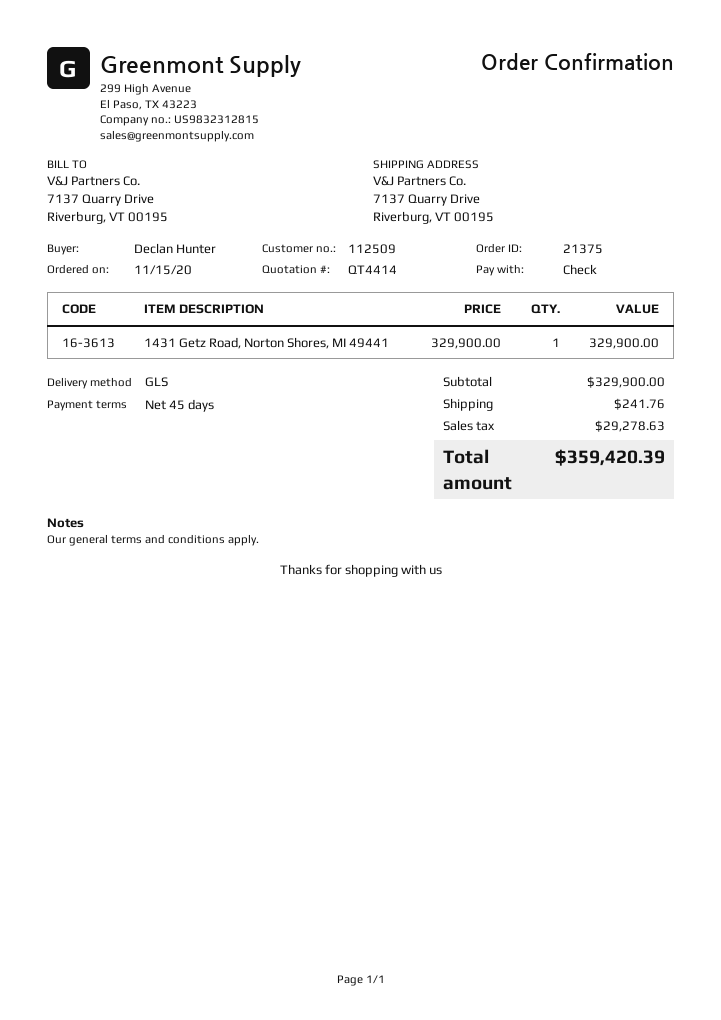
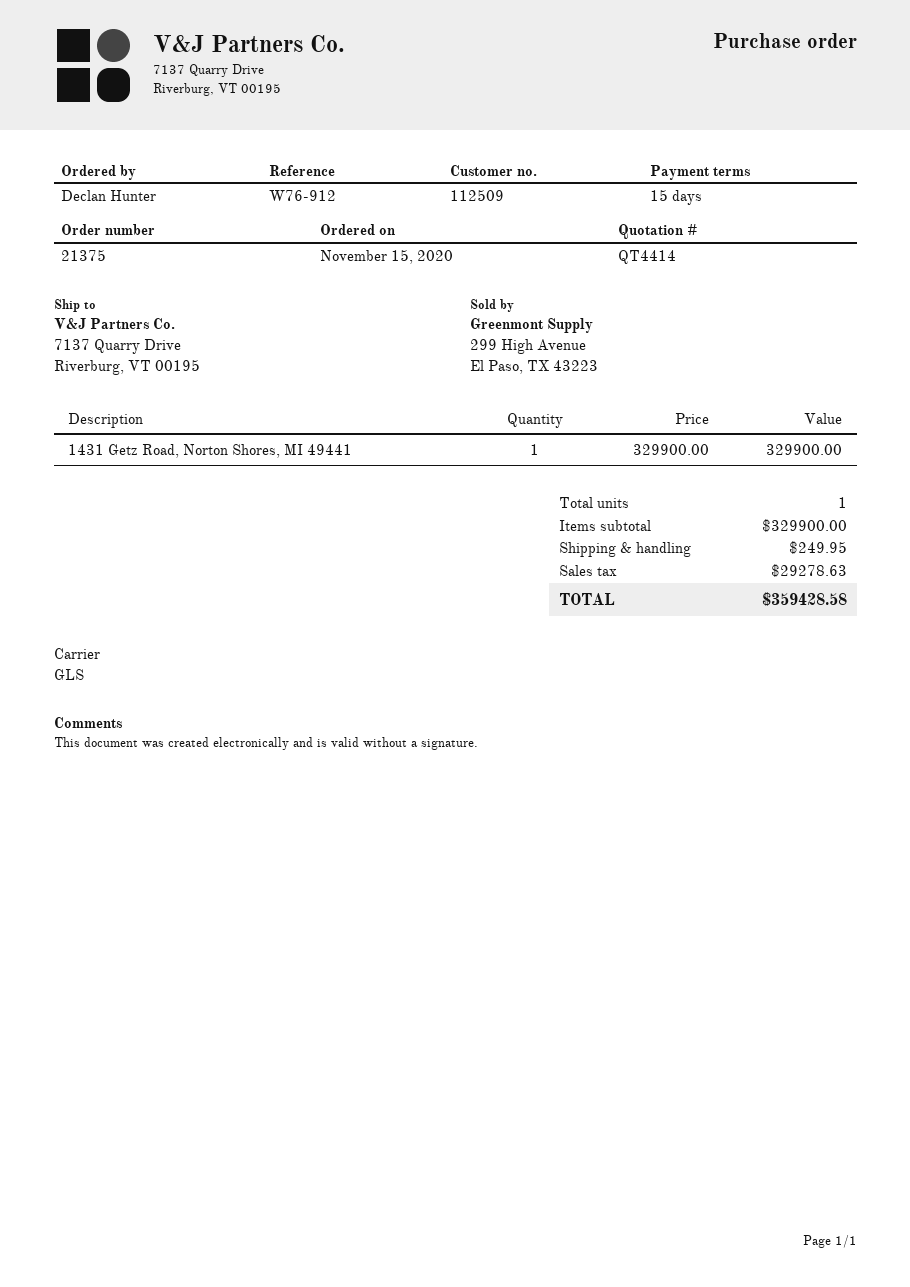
payment terms: 45 days -> 15 days
shipping: 241.76 -> 249.95
total: 359420.39 -> 359428.58

